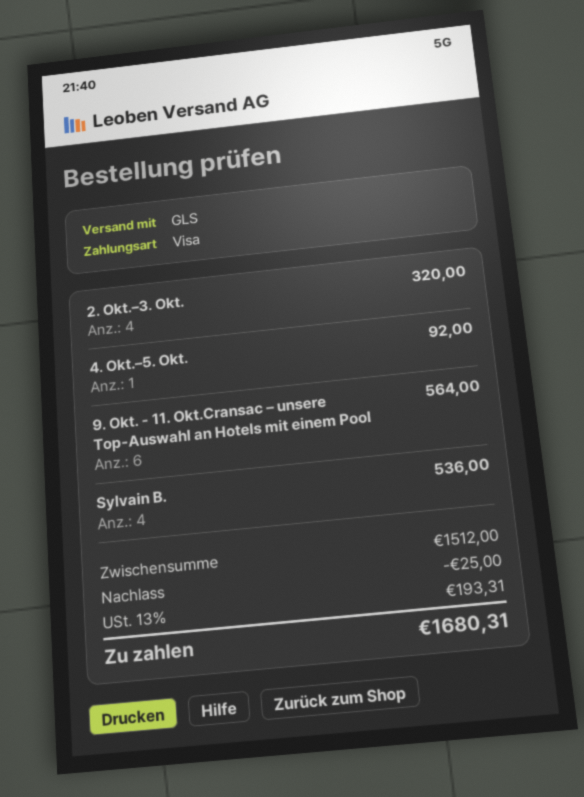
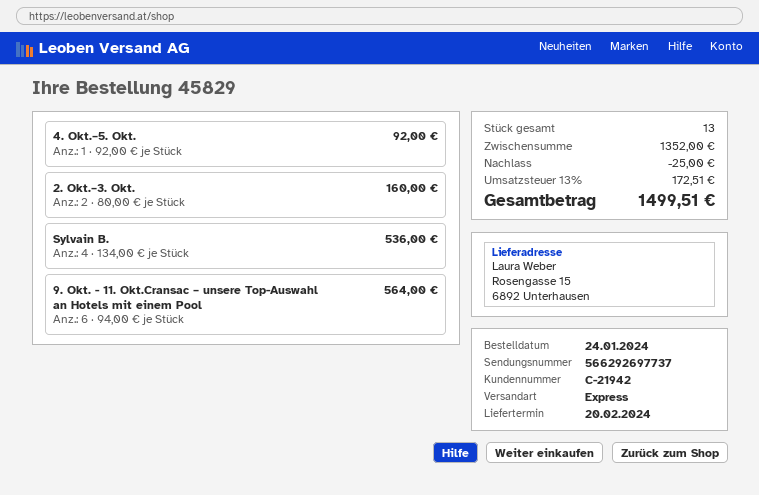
shipping method: GLS -> express
2. Okt.–3. Okt.: 4 for 320.00 -> 2 for 160.00
subtotal: 1512.00 -> 1352.00
tax: 13% = 193.31 -> 13% = 172.51
total: 1680.31 -> 1499.51

